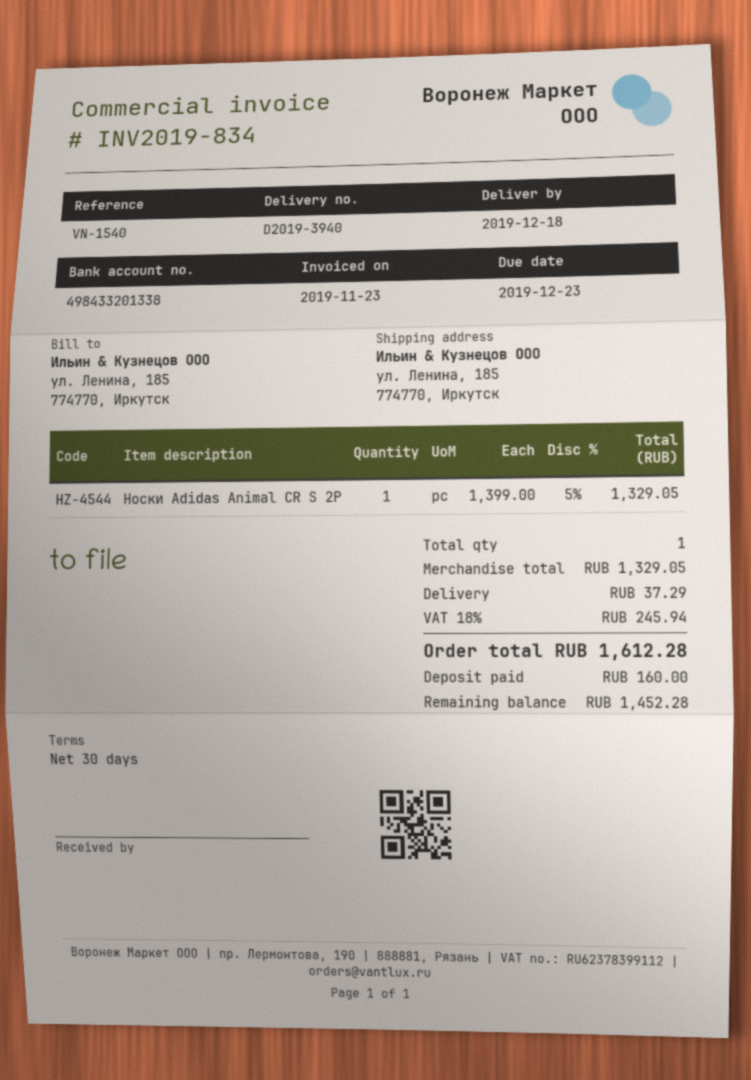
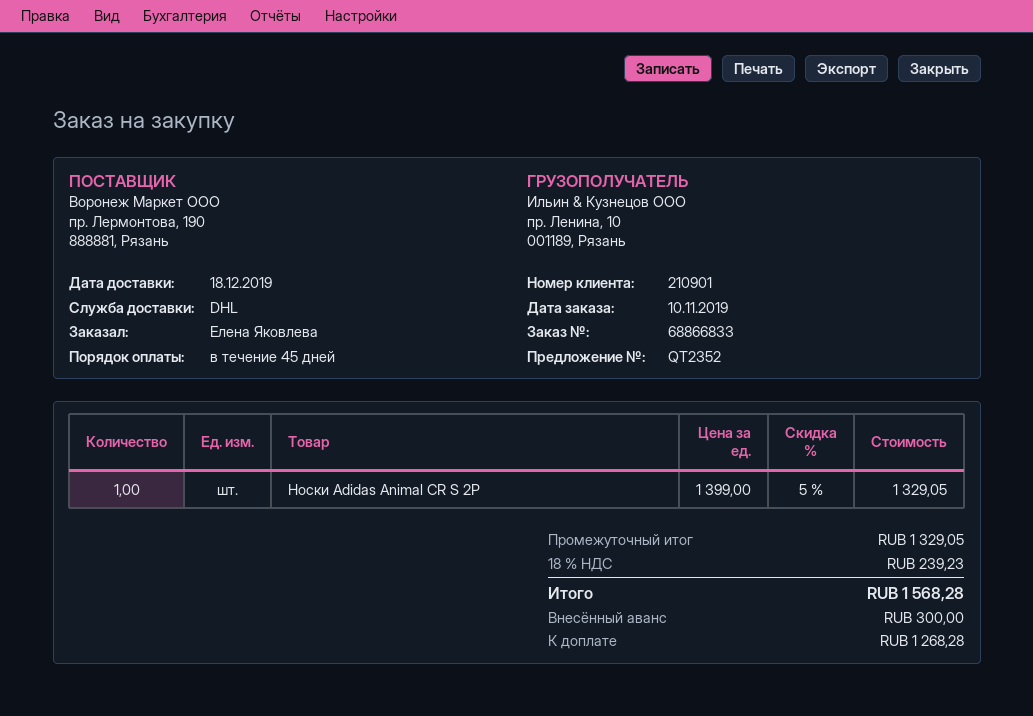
payment terms: 30 days -> 45 days
ship to: ул. Ленина, 185, 774770, Иркутск -> пр. Ленина, 10, 001189, Рязань
shipping: 37.29 -> none
tax: 18% = 245.94 -> 18% = 239.23
total: 1612.28 -> 1568.28
deposit: 160.00 -> 300.00
balance: 1452.28 -> 1268.28

